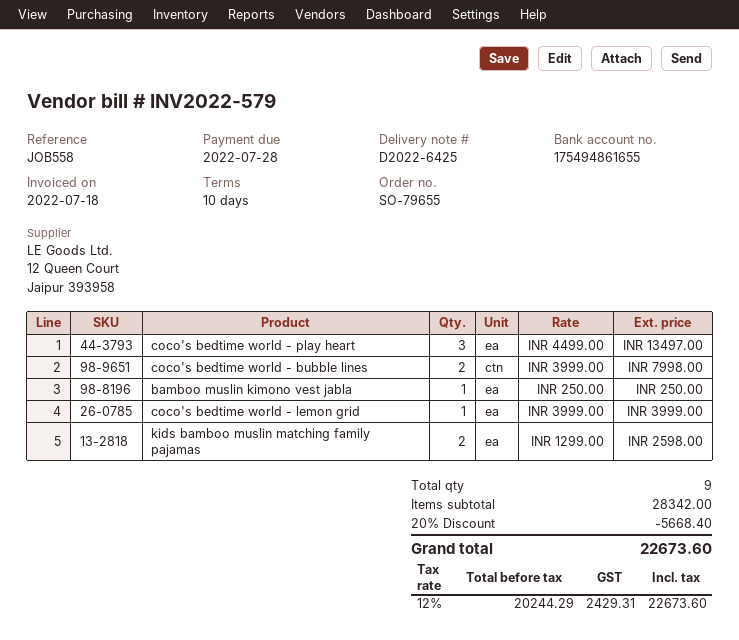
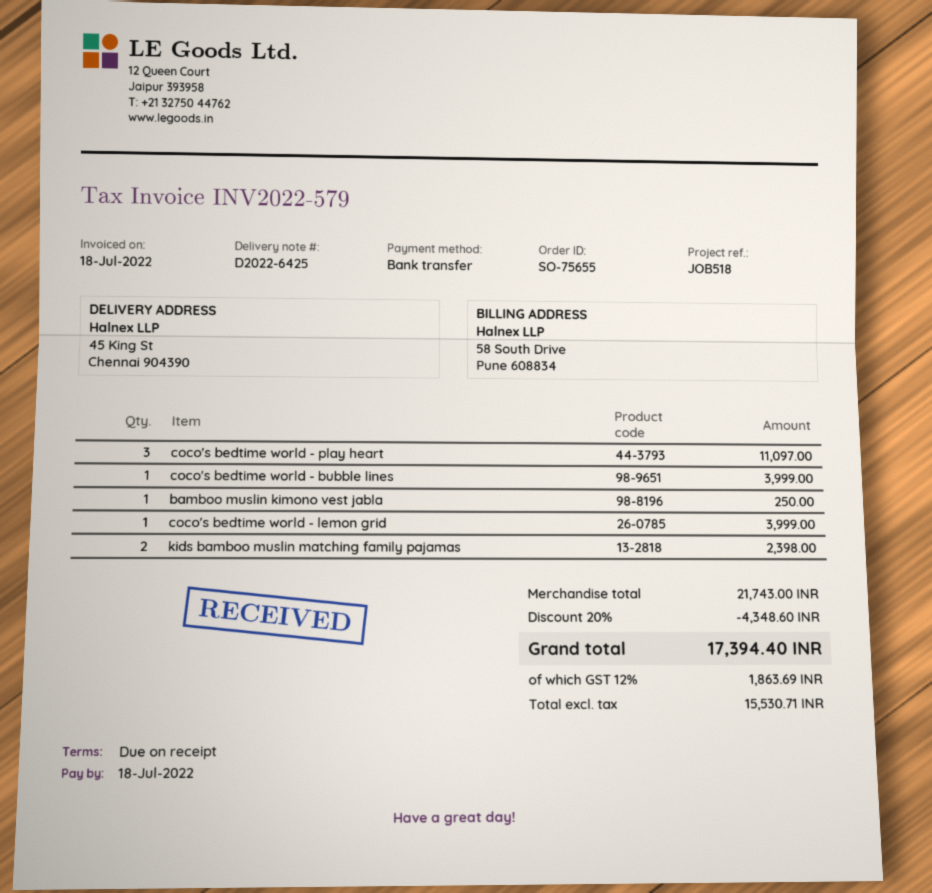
order number: SO-79655 -> SO-75655
payment terms: 10 days -> on receipt
due date: 2022-07-28 -> 2022-07-18
reference: JOB558 -> JOB518
coco's bedtime world - play heart: 3 for 13497.00 -> 3 for 11097.00
coco's bedtime world - bubble lines: 2 for 7998.00 -> 1 for 3999.00
kids bamboo muslin matching family pajamas: 2 for 2598.00 -> 2 for 2398.00
subtotal: 28342.00 -> 21743.00
discount: 20% = 5668.40 -> 20% = 4348.60
net: 20244.29 -> 15530.71
tax: 12% = 2429.31 -> 12% = 1863.69
total: 22673.60 -> 17394.40

